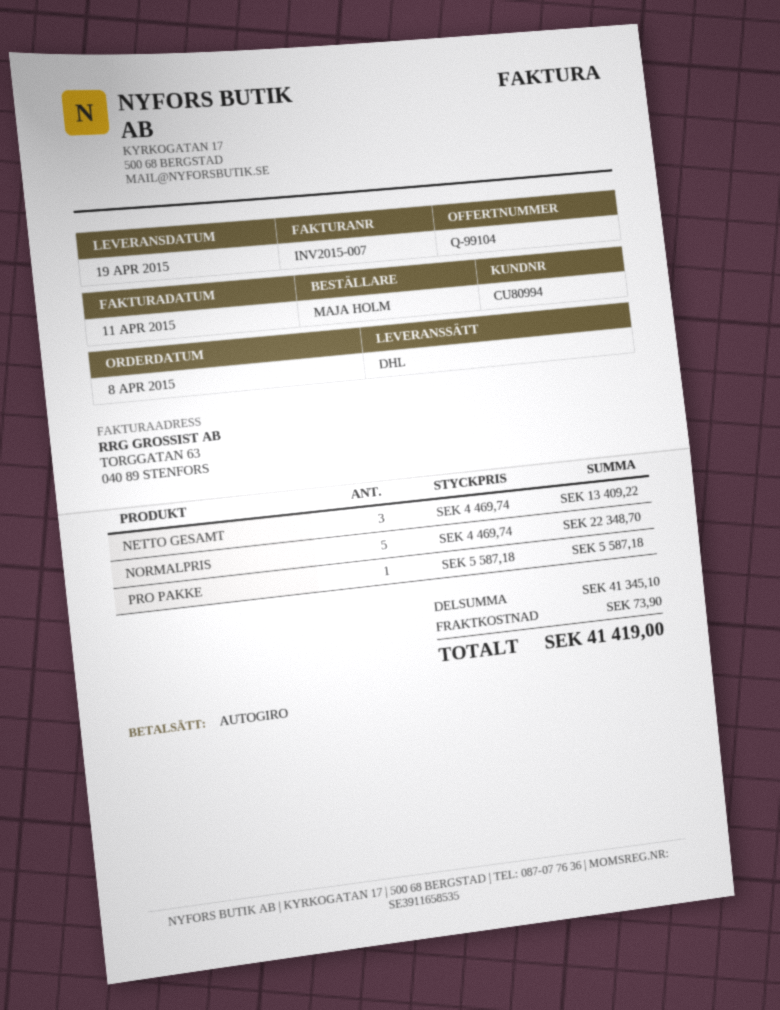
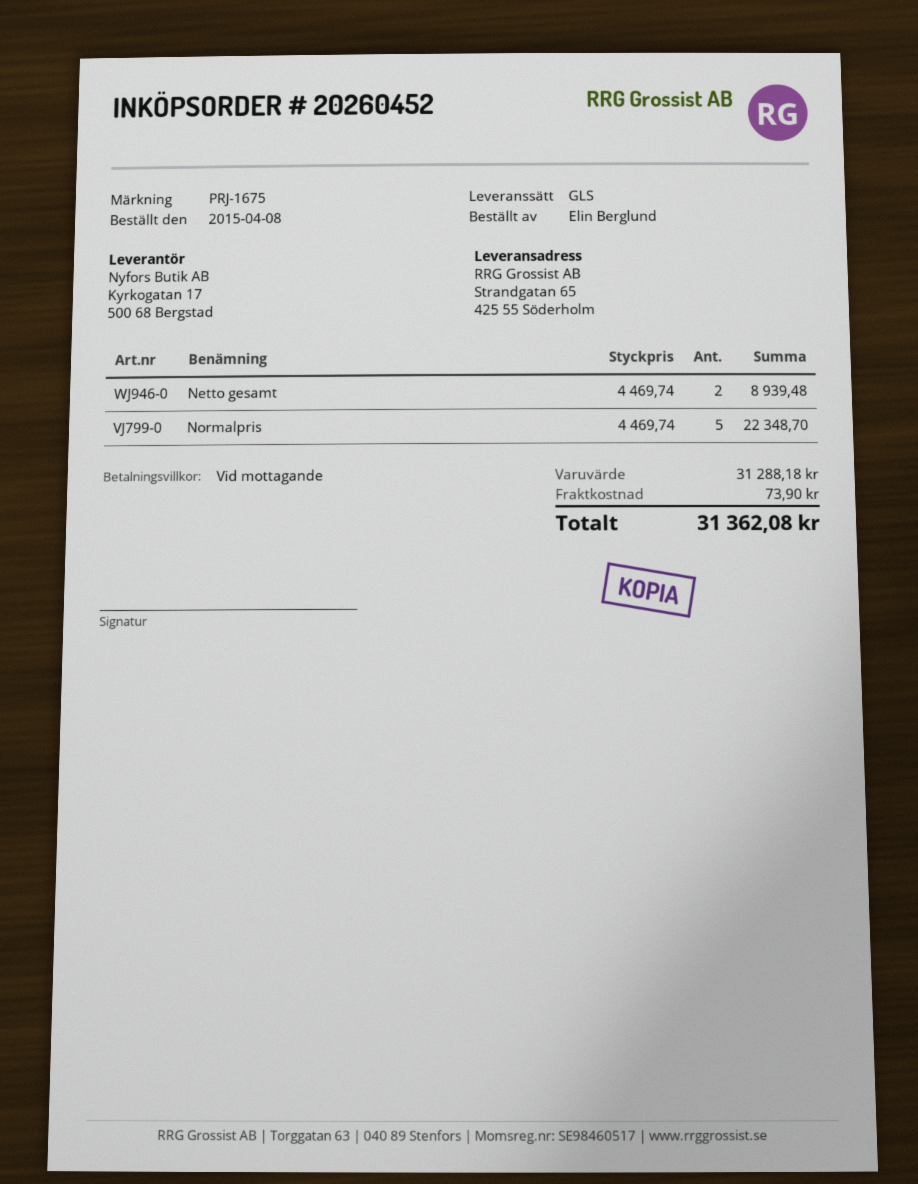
ordered by: MAJA HOLM -> Elin Berglund
shipping method: DHL -> GLS
NETTO GESAMT: 3 x 4469.74 = 13409.22 -> 2 x 4469.74 = 8939.48
PRO PAKKE: 1 x 5587.18 = 5587.18 -> none
subtotal: 41345.10 -> 31288.18
total: 41419.00 -> 31362.08

